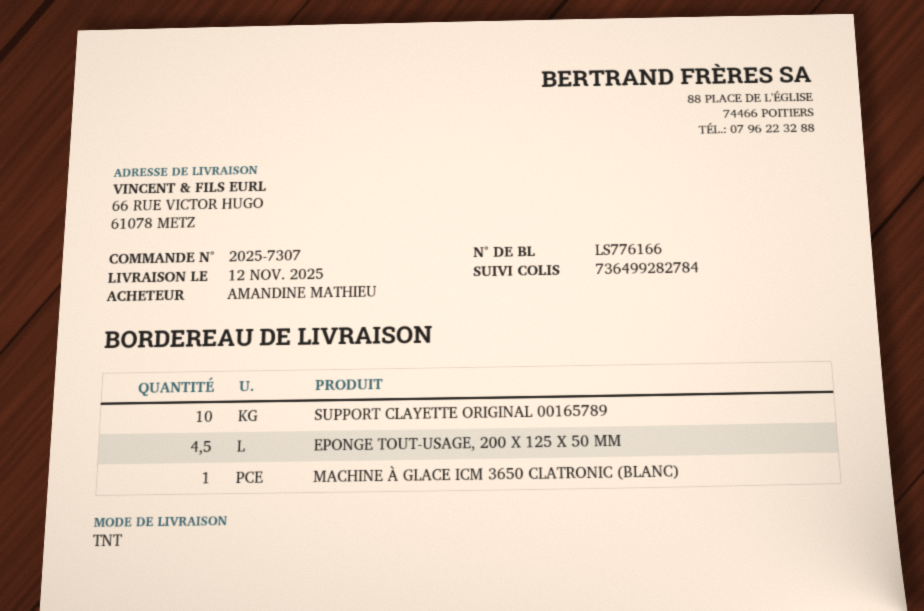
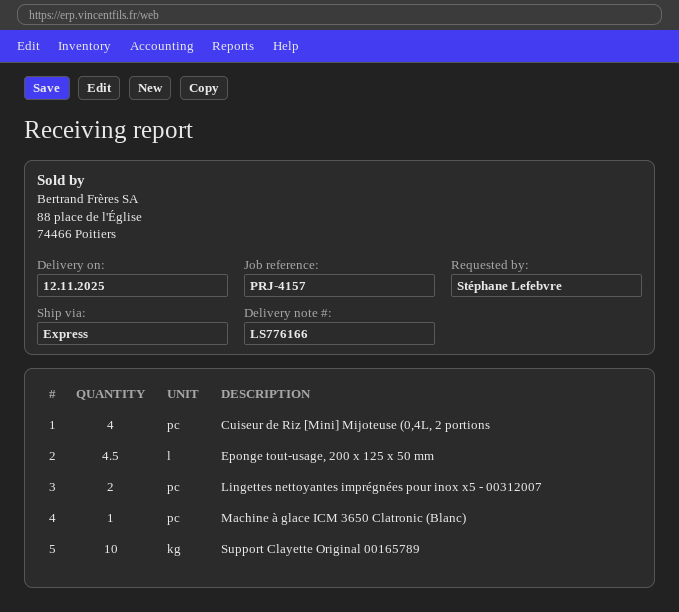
ordered by: AMANDINE MATHIEU -> Stéphane Lefebvre
shipping method: TNT -> express
Cuiseur de Riz [Mini] Mijoteuse (0,4L, 2 portions: none -> 4
Lingettes nettoyantes imprégnées pour inox x5 - 00312007: none -> 2

